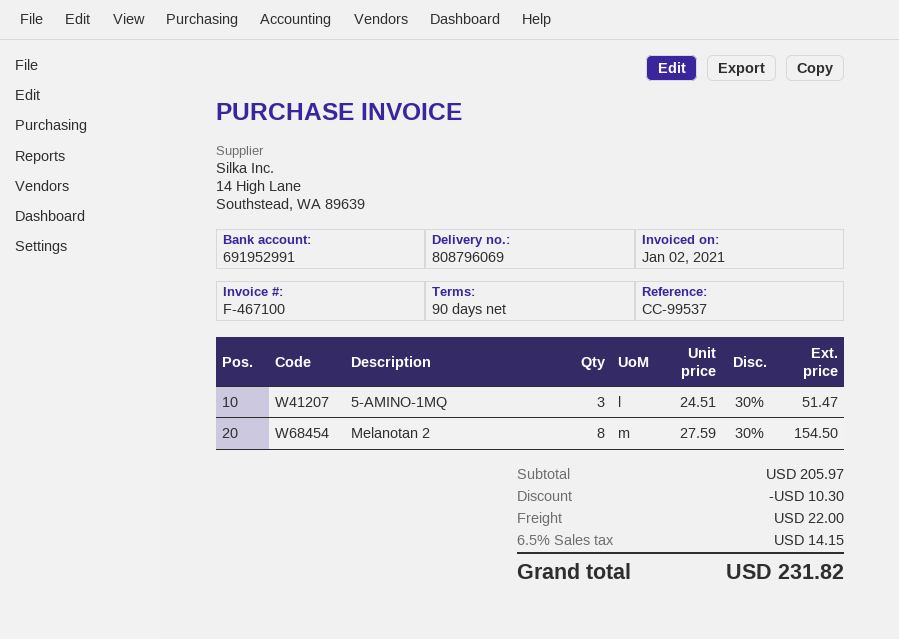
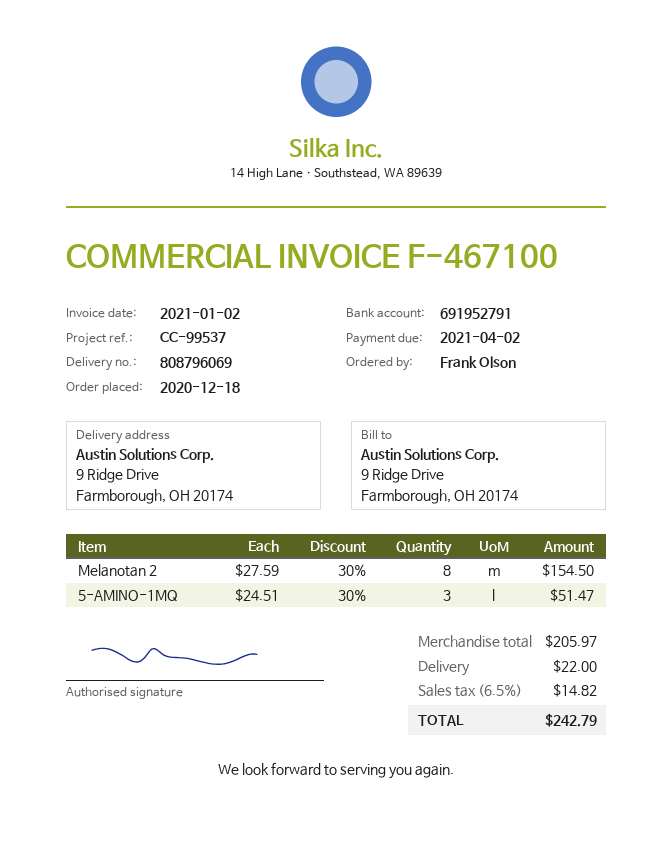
bank account: 691952991 -> 691952791
discount: 10.30 -> none
tax: 6.5% = 14.15 -> 6.5% = 14.82
total: 231.82 -> 242.79

